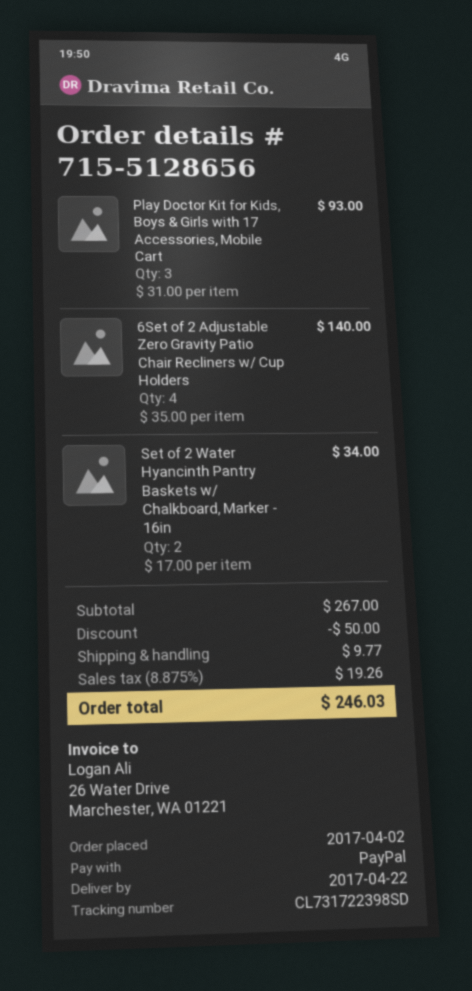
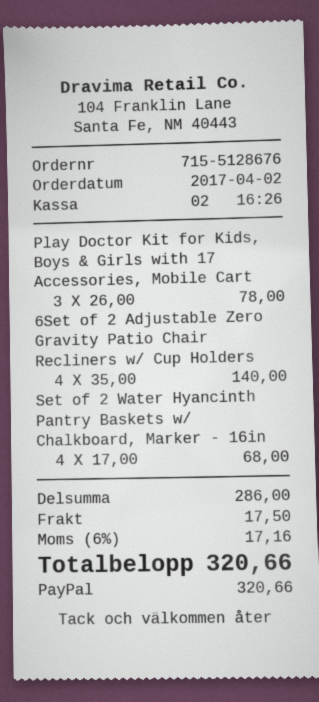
order number: 715-5128656 -> 715-5128676
Play Doctor Kit for Kids, Boys & Girls with 17 Accessories, Mobile Cart: 3 x 31.00 = 93.00 -> 3 x 26.00 = 78.00
Set of 2 Water Hyancinth Pantry Baskets w/ Chalkboard, Marker - 16in: 2 x 17.00 = 34.00 -> 4 x 17.00 = 68.00
subtotal: 267.00 -> 286.00
discount: 50.00 -> none
shipping: 9.77 -> 17.50
tax: 8.875% = 19.26 -> 6% = 17.16
total: 246.03 -> 320.66

